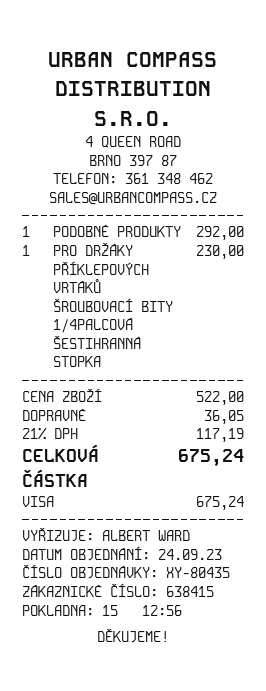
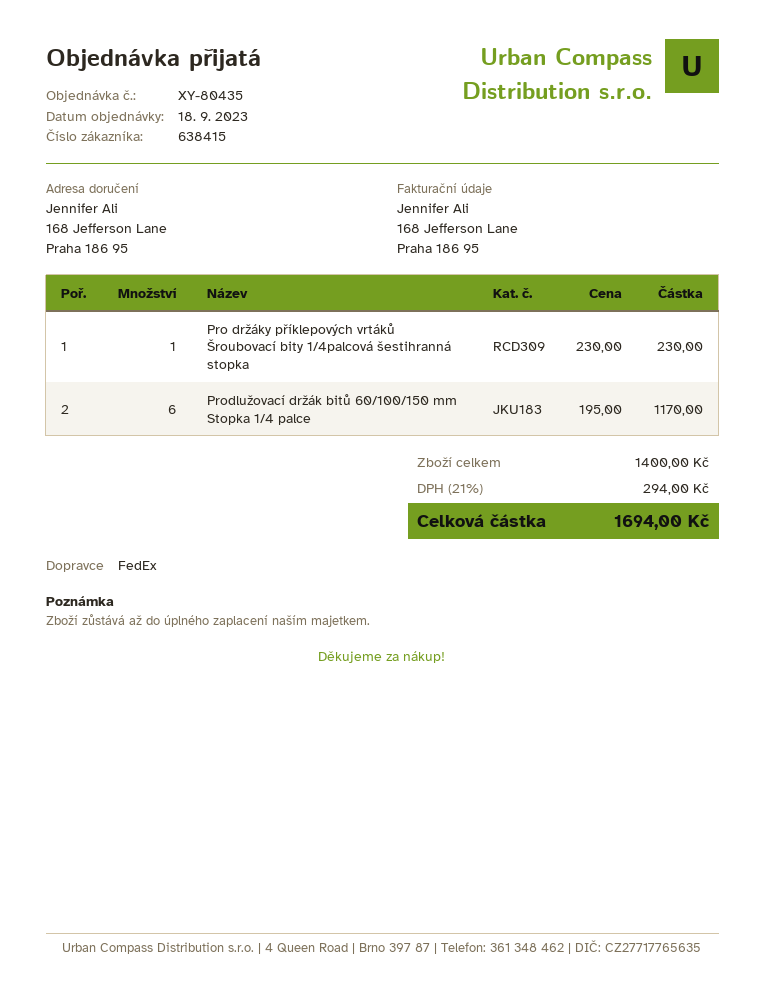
order date: 2023-09-24 -> 2023-09-18
PODOBNÉ PRODUKTY: 1 for 292.00 -> none
Prodlužovací držák bitů 60/100/150 mm Stopka 1/4 palce: none -> 6 for 1170.00
subtotal: 522.00 -> 1400.00
shipping: 36.05 -> none
tax: 21% = 117.19 -> 21% = 294.00
total: 675.24 -> 1694.00

